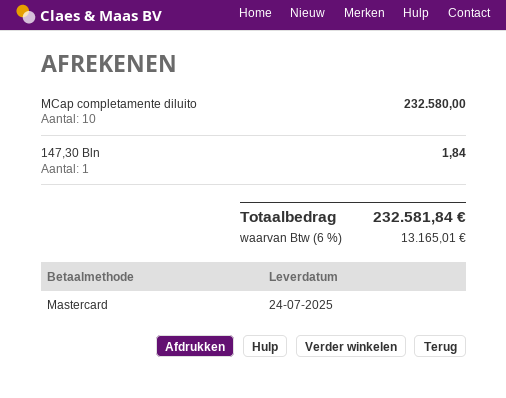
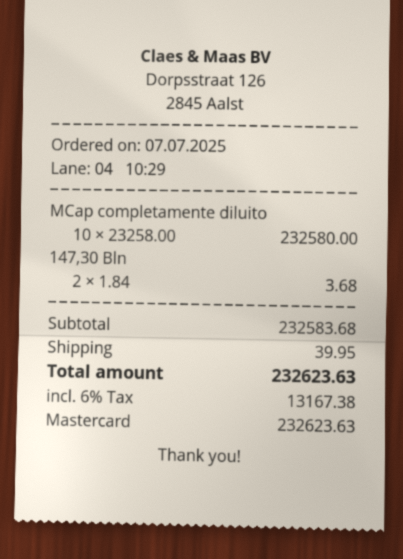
147,30 Bln: 1 for 1.84 -> 2 for 3.68
shipping: none -> 39.95
tax: 6% = 13165.01 -> 6% = 13167.38
total: 232581.84 -> 232623.63

